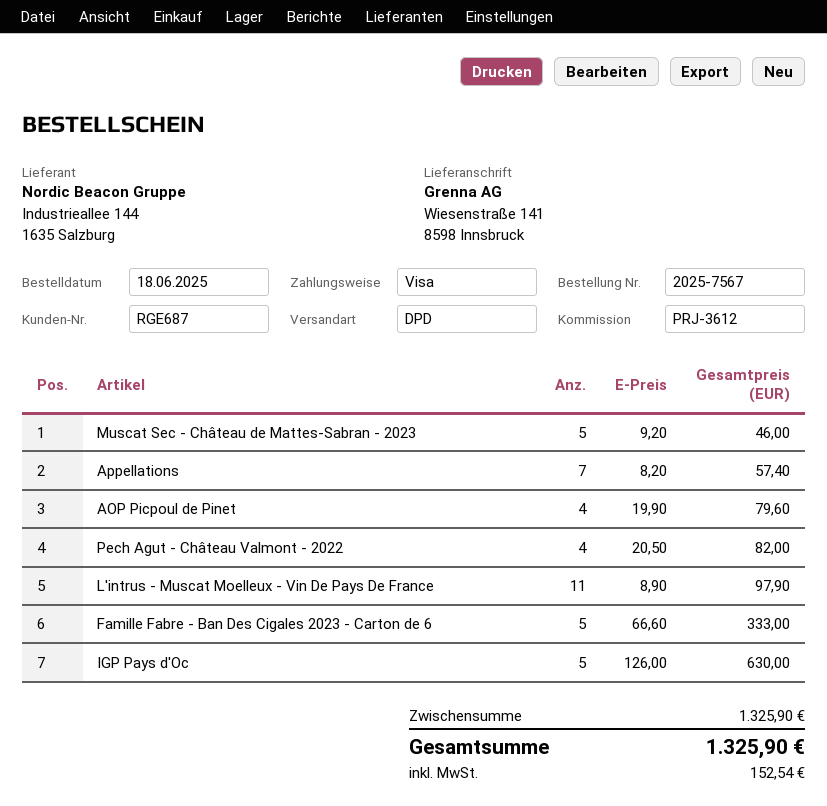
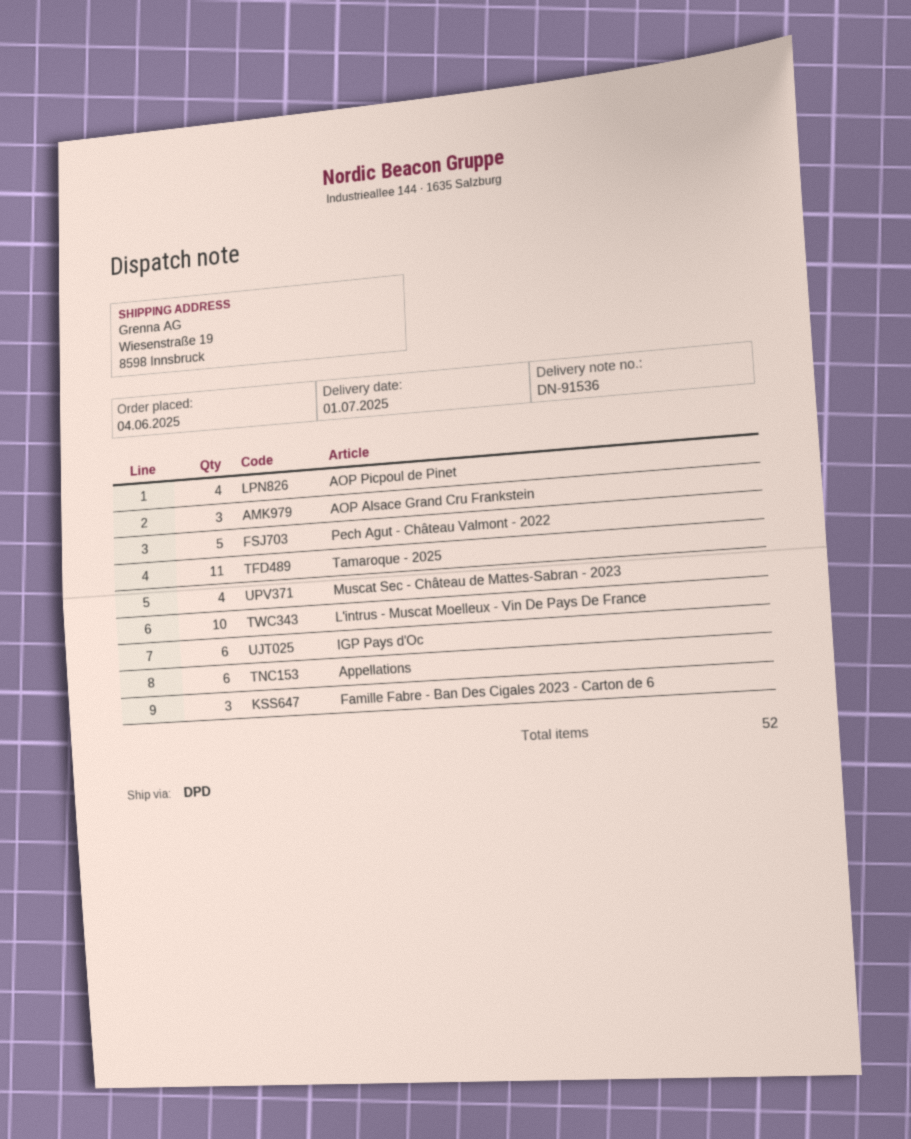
order date: 2025-06-18 -> 2025-06-04
ship to: Wiesenstraße 141, 8598 Innsbruck -> Wiesenstraße 19, 8598 Innsbruck
Muscat Sec - Château de Mattes-Sabran - 2023: 5 -> 4
Appellations: 7 -> 6
Pech Agut - Château Valmont - 2022: 4 -> 5
L'intrus - Muscat Moelleux - Vin De Pays De France: 11 -> 10
Famille Fabre - Ban Des Cigales 2023 - Carton de 6: 5 -> 3
IGP Pays d'Oc: 5 -> 6
AOP Alsace Grand Cru Frankstein: none -> 3
Tamaroque - 2025: none -> 11

